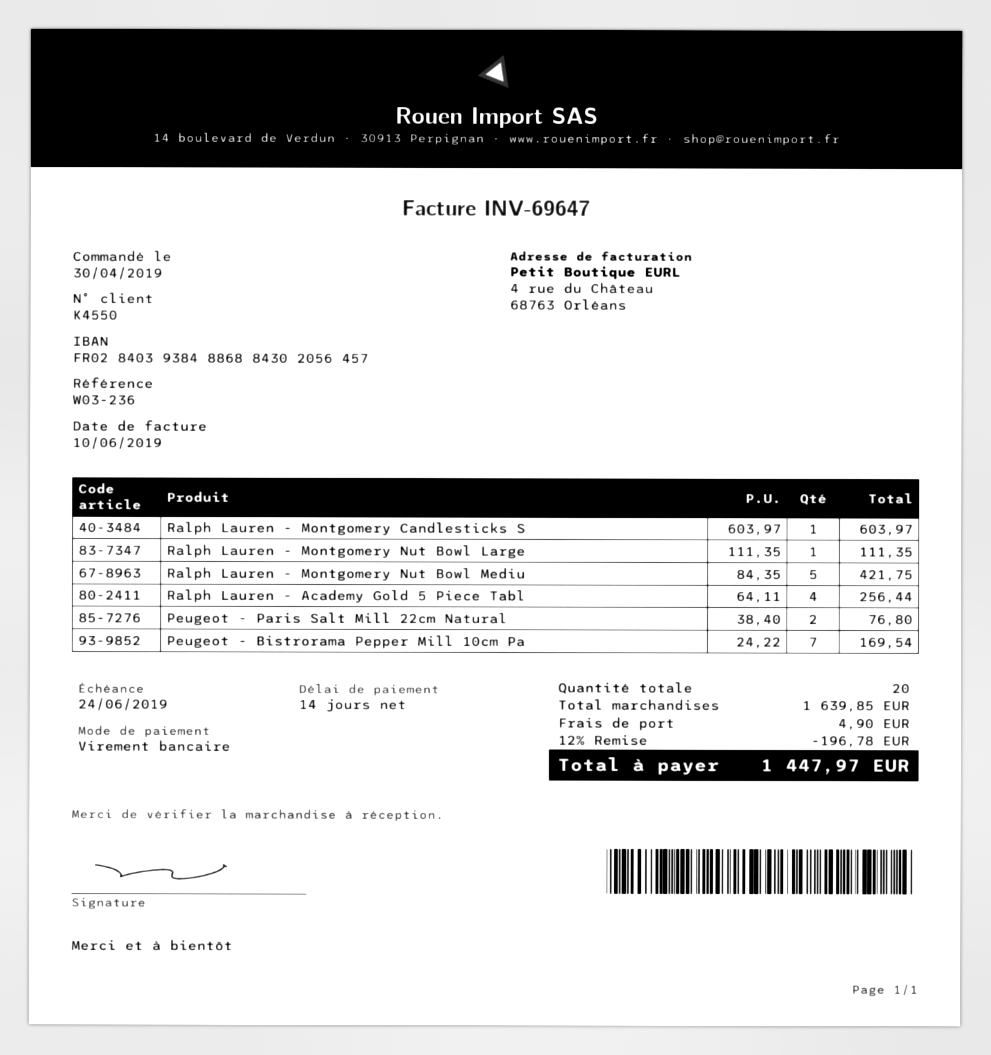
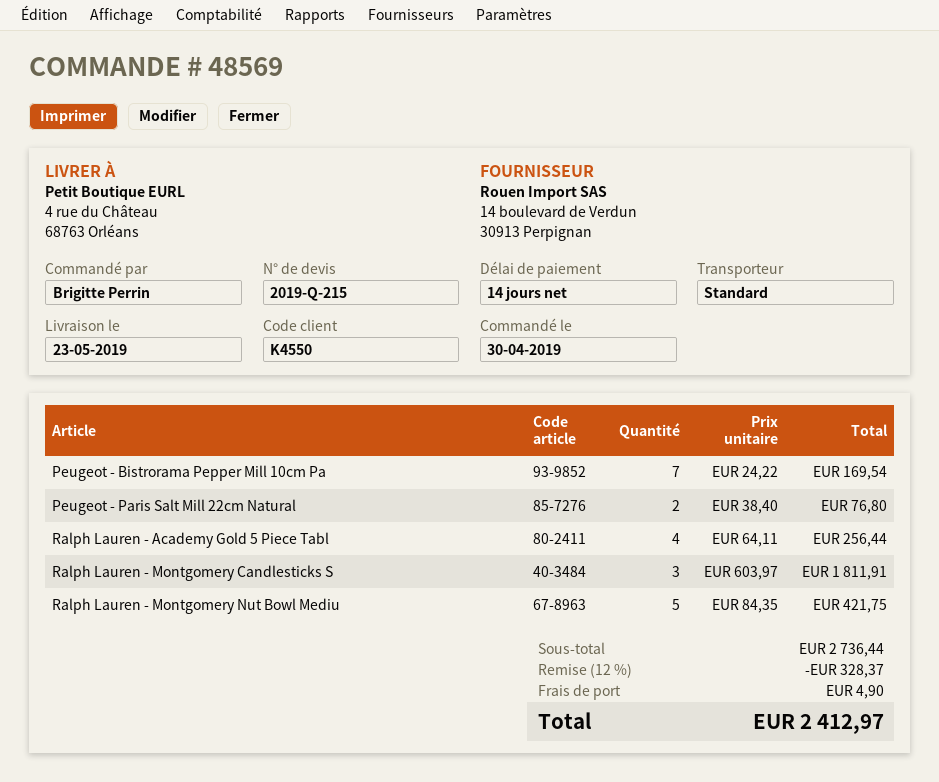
Ralph Lauren - Montgomery Candlesticks S: 1 x 603.97 = 603.97 -> 3 x 603.97 = 1811.91
Ralph Lauren - Montgomery Nut Bowl Large: 1 x 111.35 = 111.35 -> none
subtotal: 1639.85 -> 2736.44
discount: 12% = 196.78 -> 12% = 328.37
total: 1447.97 -> 2412.97

